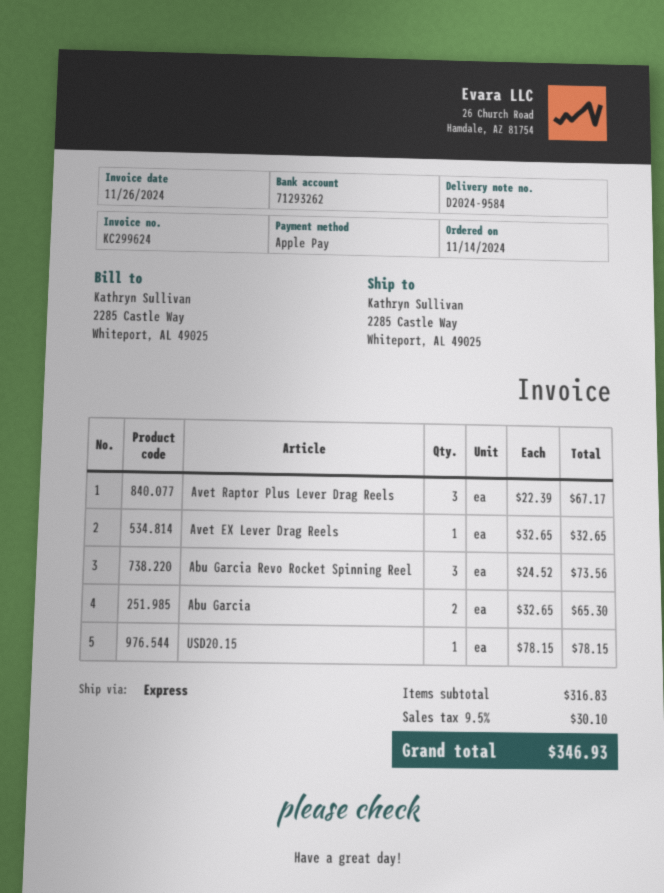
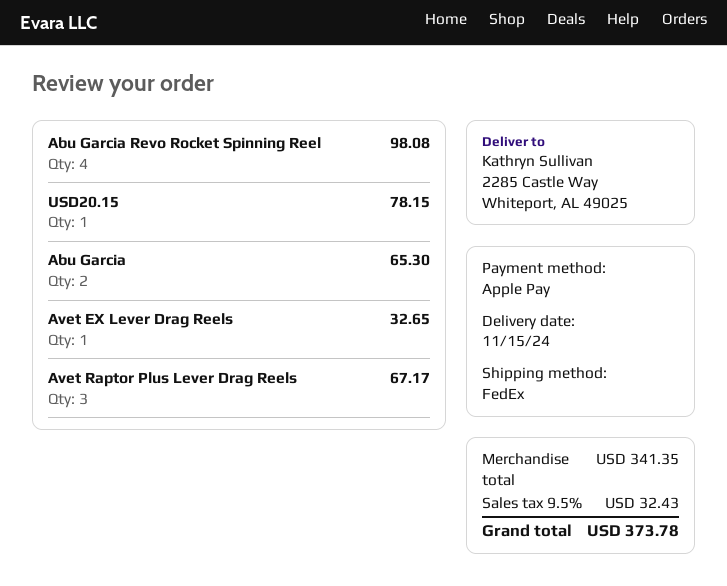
shipping method: express -> FedEx
Abu Garcia Revo Rocket Spinning Reel: 3 for 73.56 -> 4 for 98.08
subtotal: 316.83 -> 341.35
tax: 9.5% = 30.10 -> 9.5% = 32.43
total: 346.93 -> 373.78

